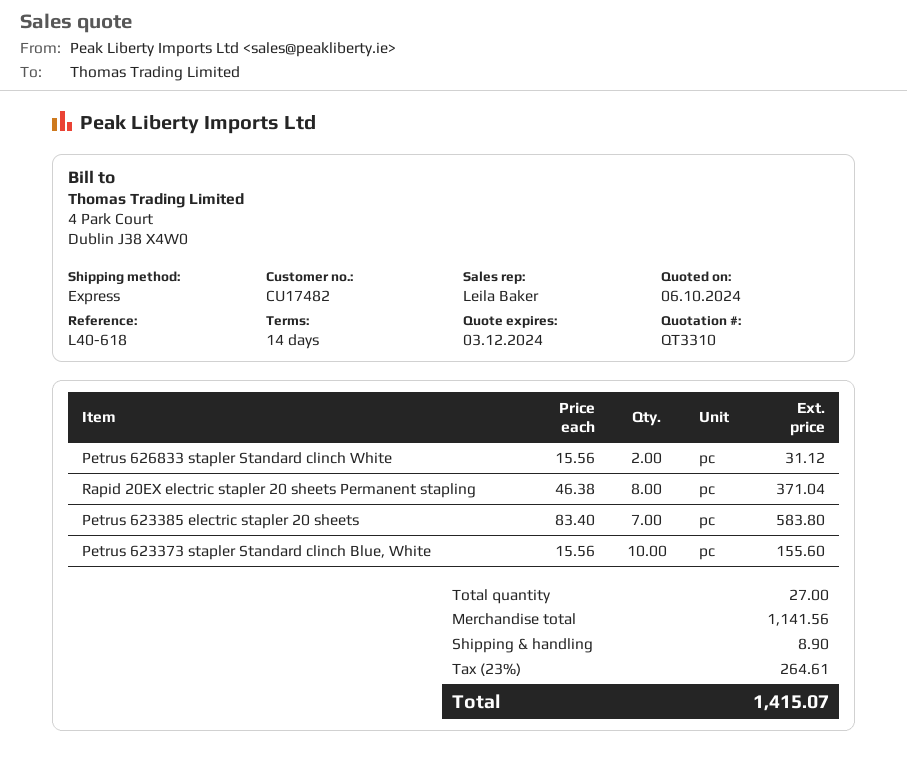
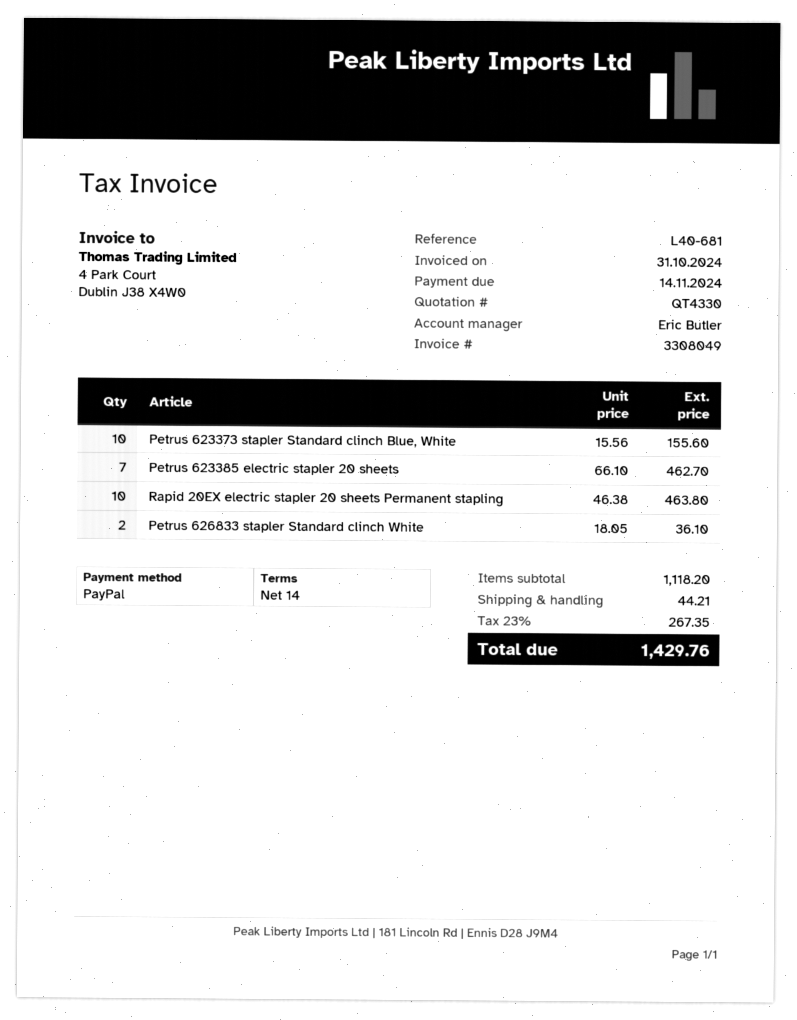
quote number: QT3310 -> QT4330
reference: L40-618 -> L40-681
sales rep: Leila Baker -> Eric Butler
Petrus 626833 stapler Standard clinch White: 2 x 15.56 = 31.12 -> 2 x 18.05 = 36.10
Rapid 20EX electric stapler 20 sheets Permanent stapling: 8 x 46.38 = 371.04 -> 10 x 46.38 = 463.80
Petrus 623385 electric stapler 20 sheets: 7 x 83.40 = 583.80 -> 7 x 66.10 = 462.70
subtotal: 1141.56 -> 1118.20
shipping: 8.90 -> 44.21
tax: 23% = 264.61 -> 23% = 267.35
total: 1415.07 -> 1429.76

